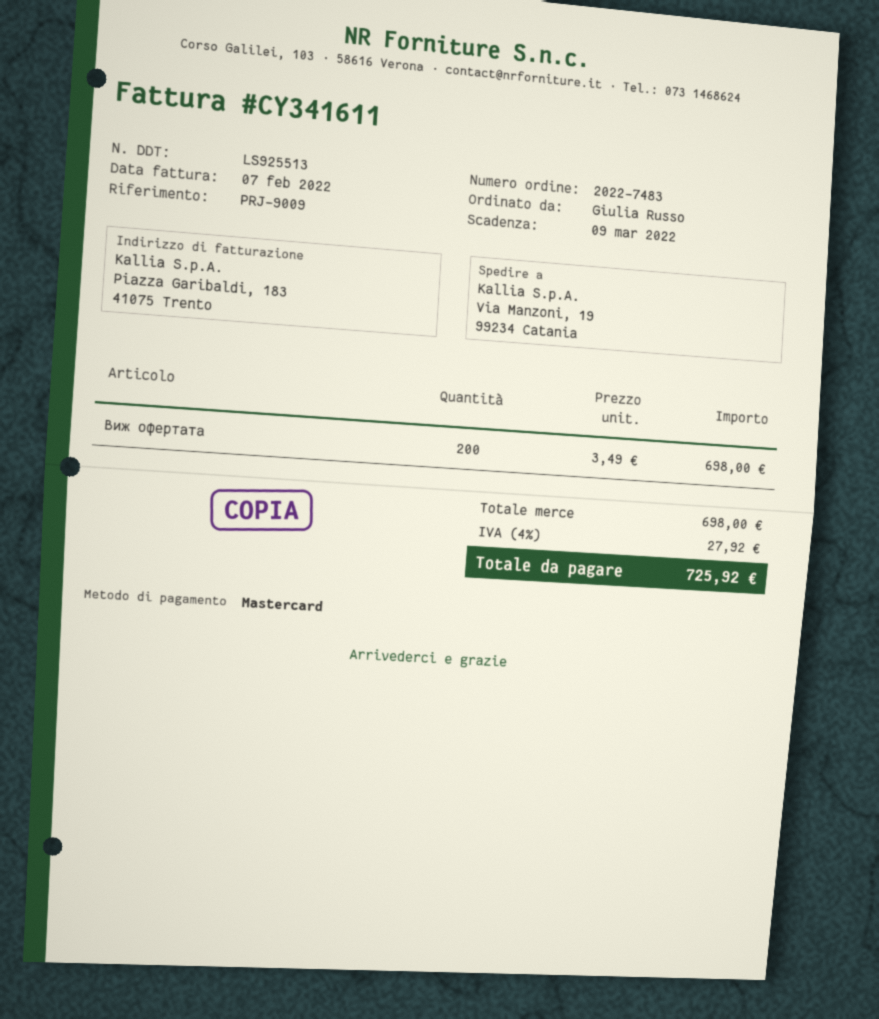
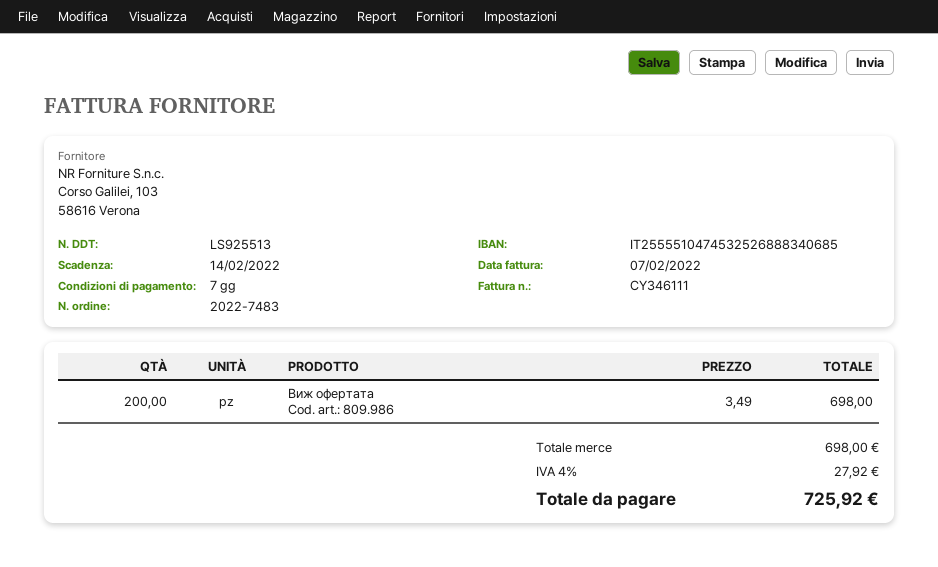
invoice number: CY341611 -> CY346111
due date: 2022-03-09 -> 2022-02-14

